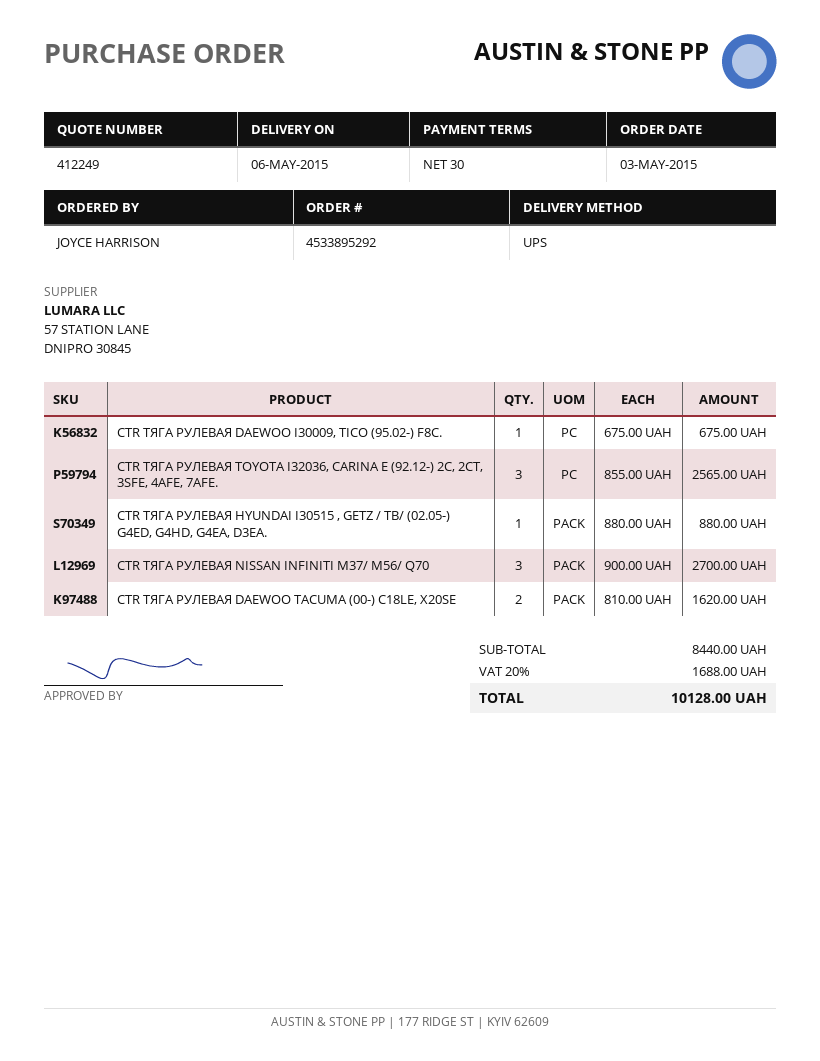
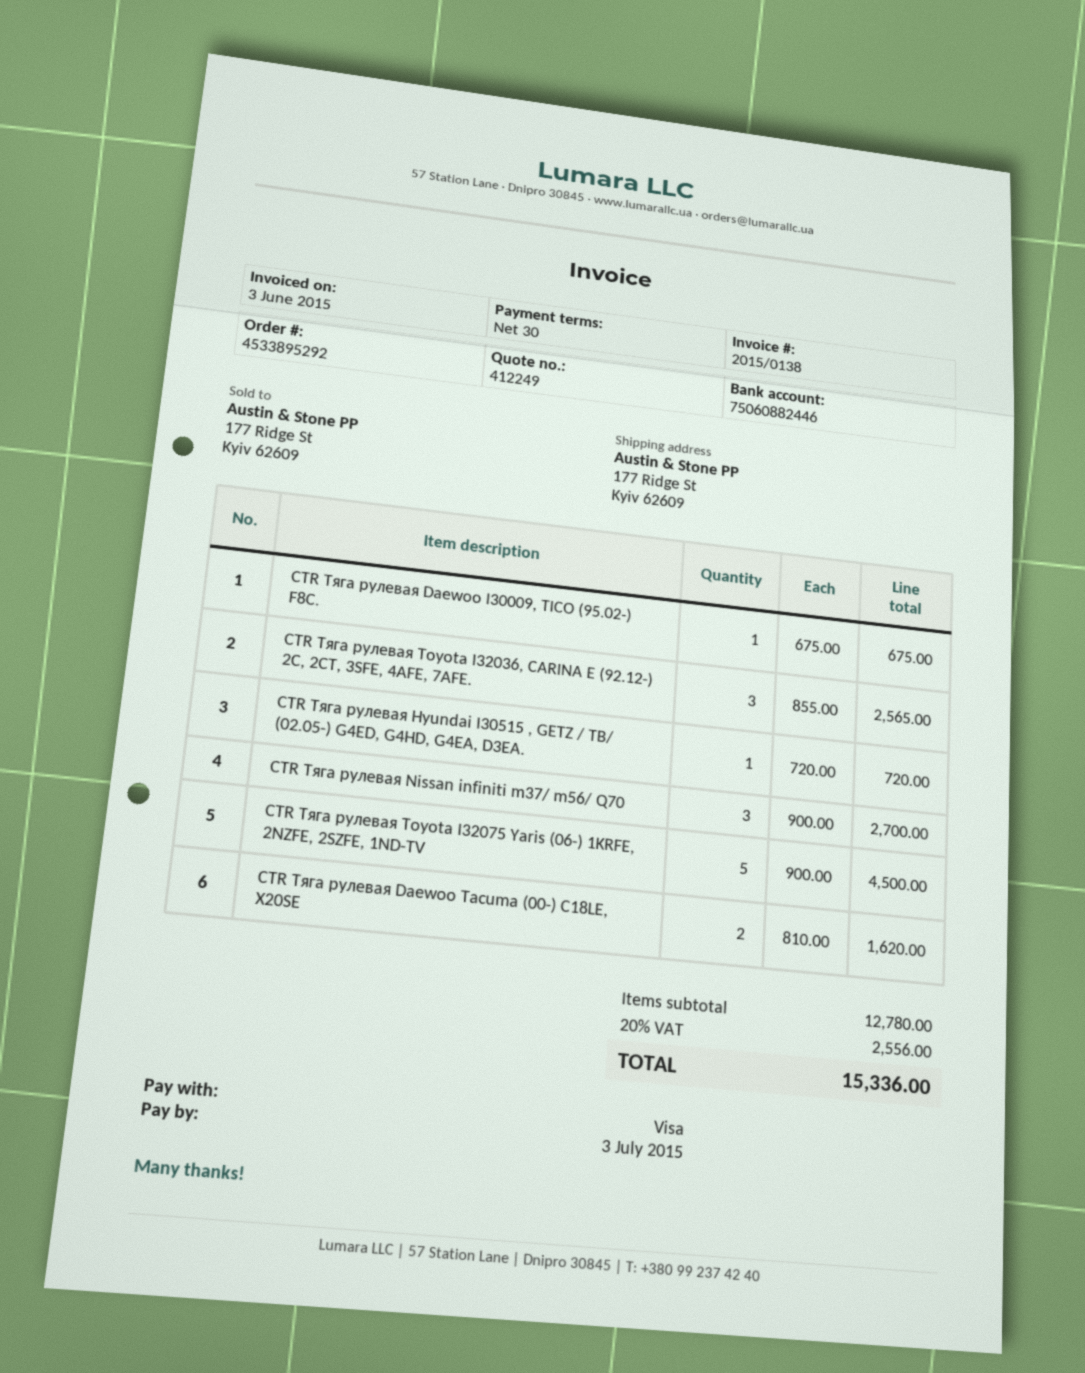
CTR ТЯГА РУЛЕВАЯ HYUNDAI I30515 , GETZ / TB/ (02.05-) G4ED, G4HD, G4EA, D3EA.: 1 x 880.00 = 880.00 -> 1 x 720.00 = 720.00
CTR Тяга рулевая Toyota I32075 Yaris (06-) 1KRFE, 2NZFE, 2SZFE, 1ND-TV: none -> 5 x 900.00 = 4500.00
subtotal: 8440.00 -> 12780.00
tax: 20% = 1688.00 -> 20% = 2556.00
total: 10128.00 -> 15336.00

